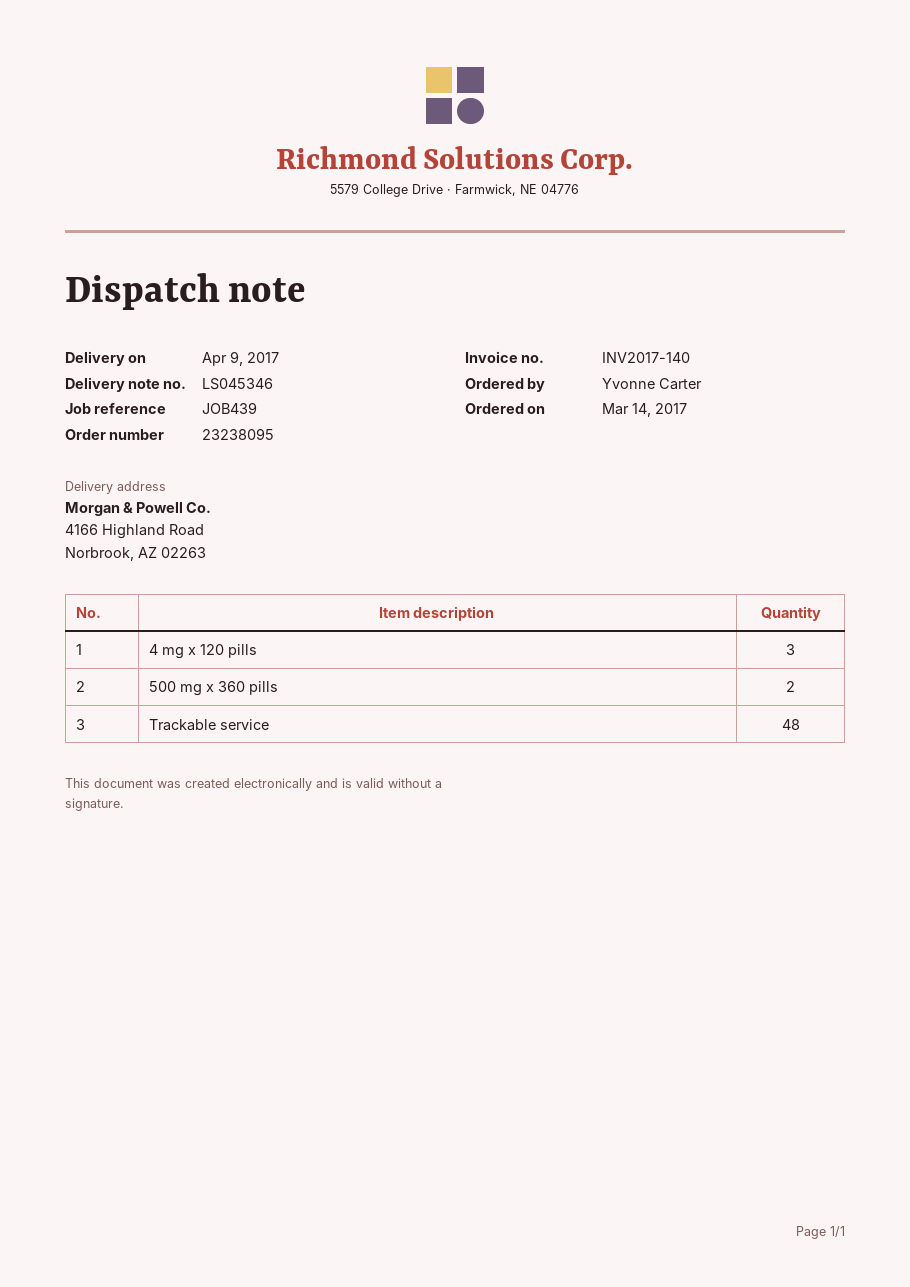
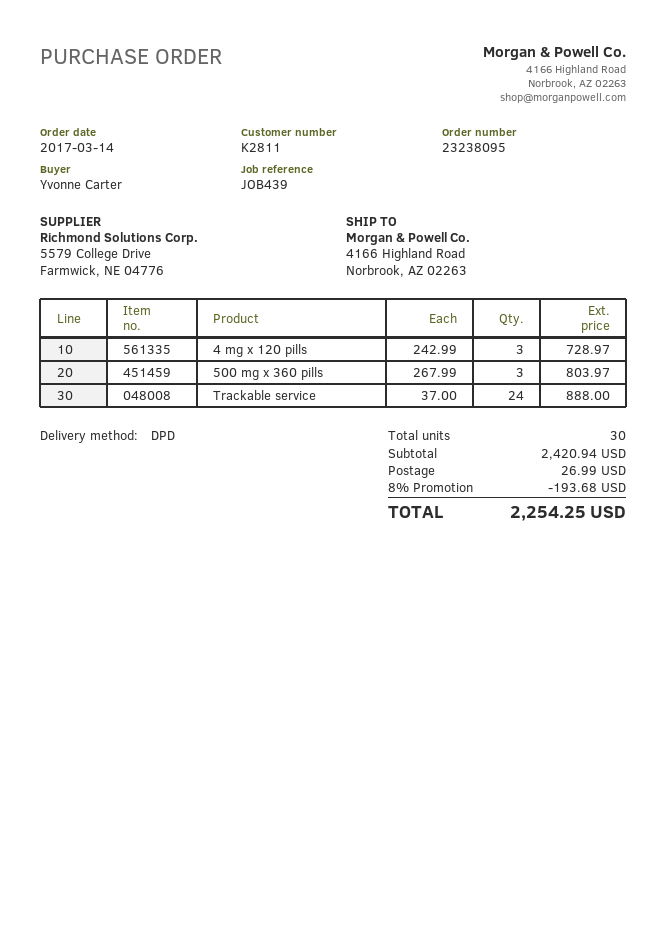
500 mg x 360 pills: 2 -> 3
Trackable service: 48 -> 24

